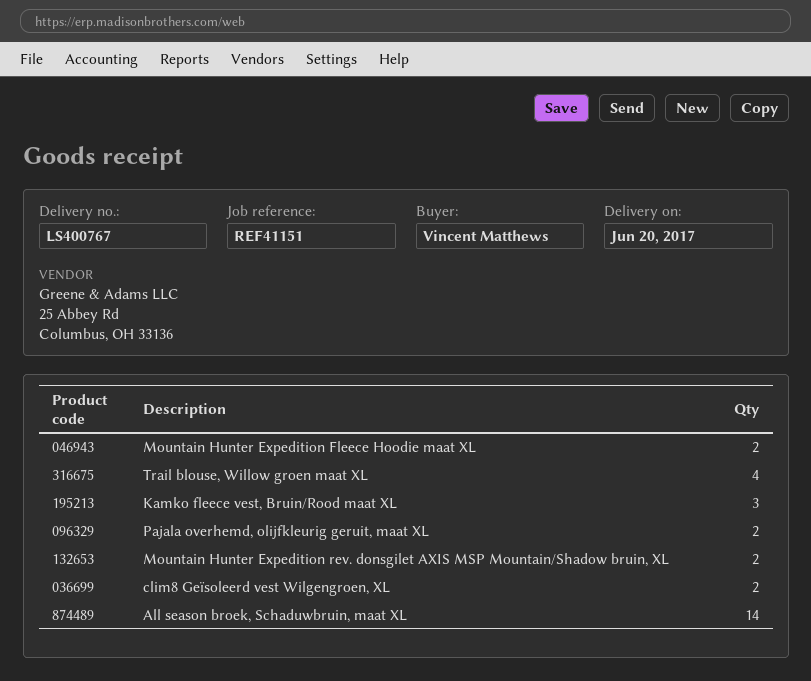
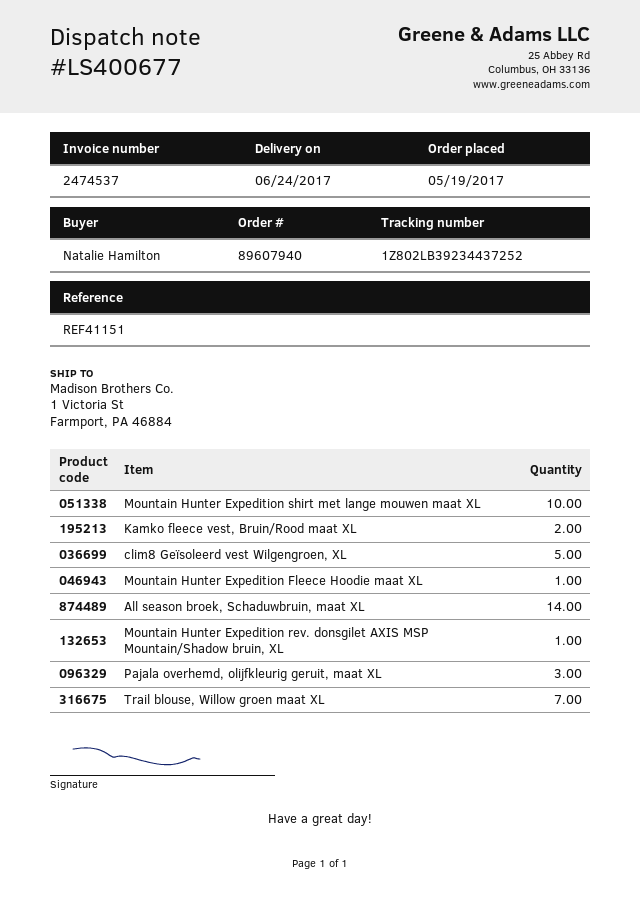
delivery note number: LS400767 -> LS400677
delivery date: 2017-06-20 -> 2017-06-24
ordered by: Vincent Matthews -> Natalie Hamilton
Mountain Hunter Expedition Fleece Hoodie maat XL: 2 -> 1
Trail blouse, Willow groen maat XL: 4 -> 7
Kamko fleece vest, Bruin/Rood maat XL: 3 -> 2
Pajala overhemd, olijfkleurig geruit, maat XL: 2 -> 3
Mountain Hunter Expedition rev. donsgilet AXIS MSP Mountain/Shadow bruin, XL: 2 -> 1
clim8 Geïsoleerd vest Wilgengroen, XL: 2 -> 5
Mountain Hunter Expedition shirt met lange mouwen maat XL: none -> 10

